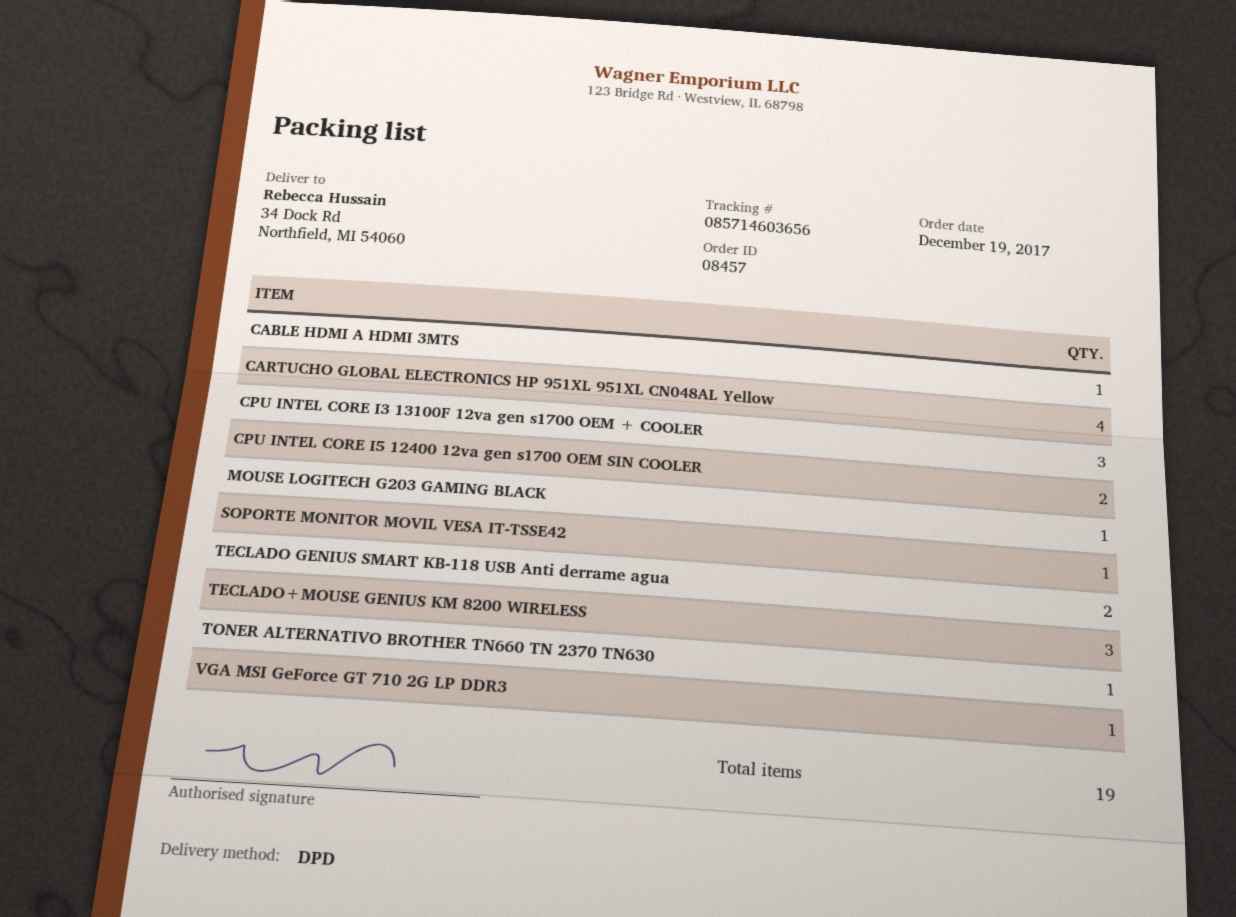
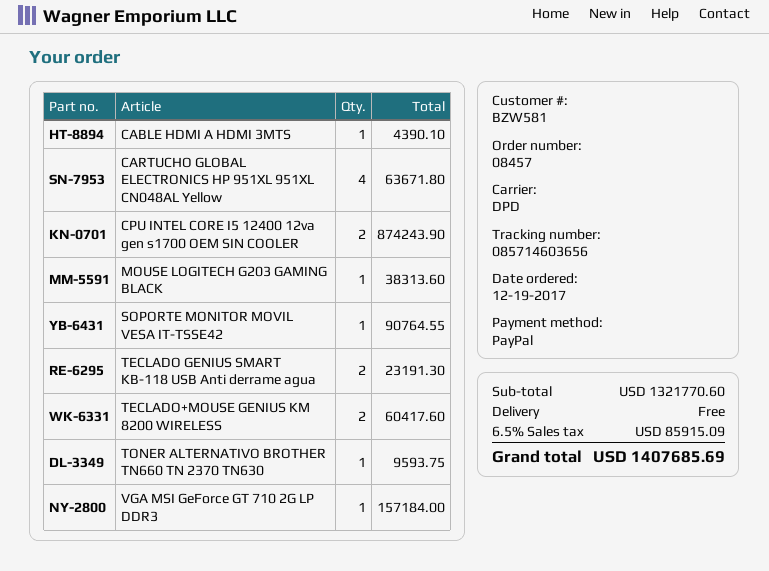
CPU INTEL CORE I3 13100F 12va gen s1700 OEM + COOLER: 3 -> none
TECLADO+MOUSE GENIUS KM 8200 WIRELESS: 3 -> 2

